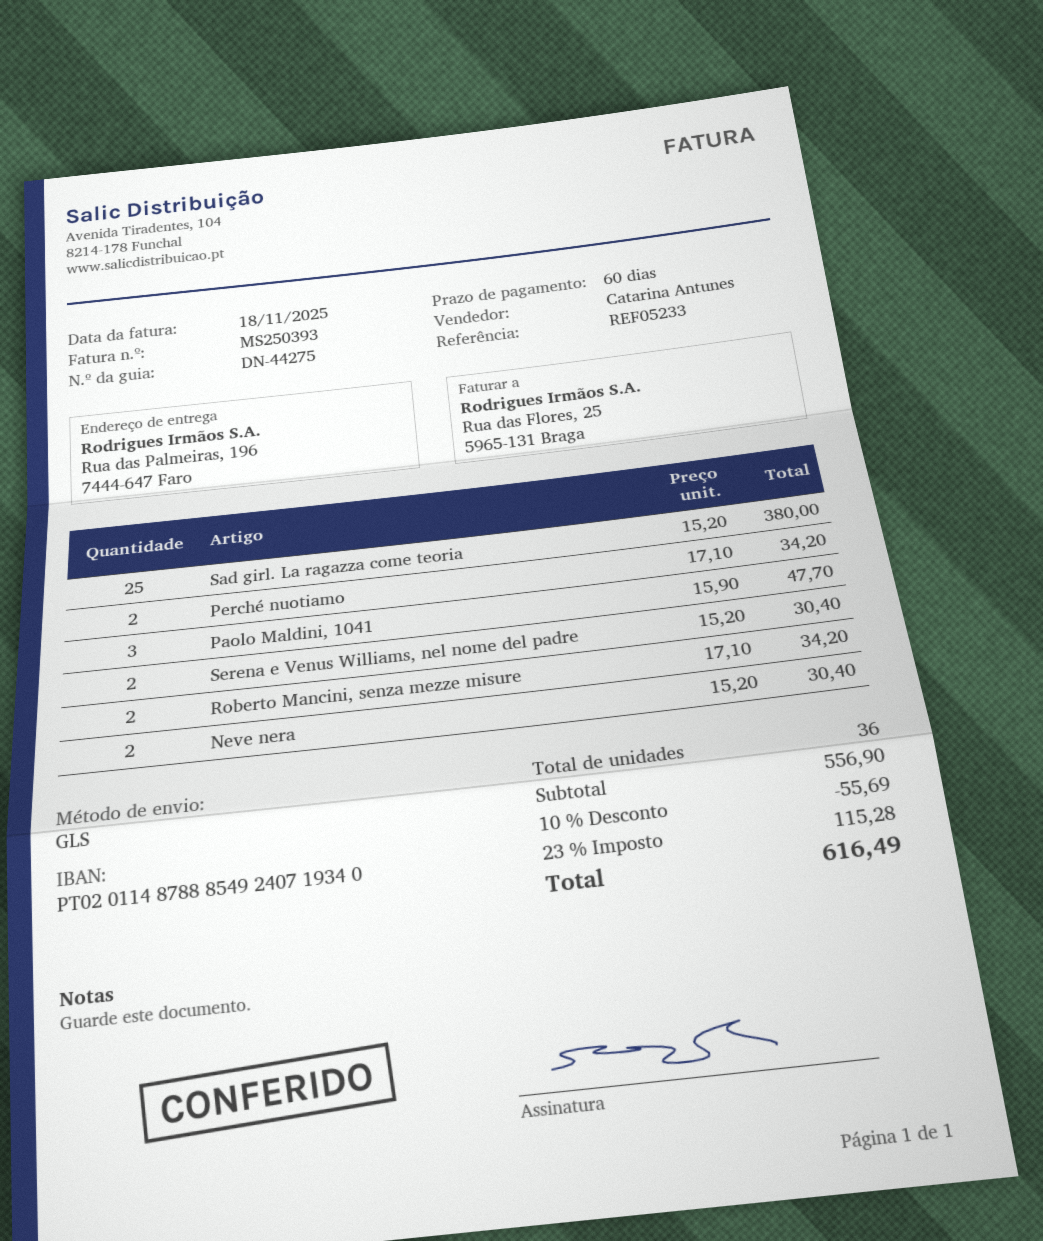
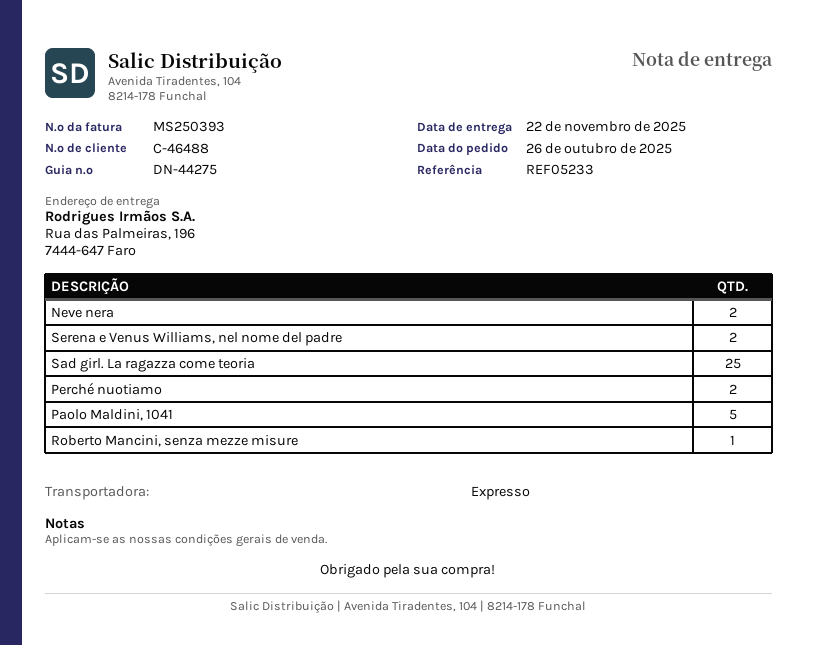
shipping method: GLS -> express
Paolo Maldini, 1041: 3 -> 5
Roberto Mancini, senza mezze misure: 2 -> 1

